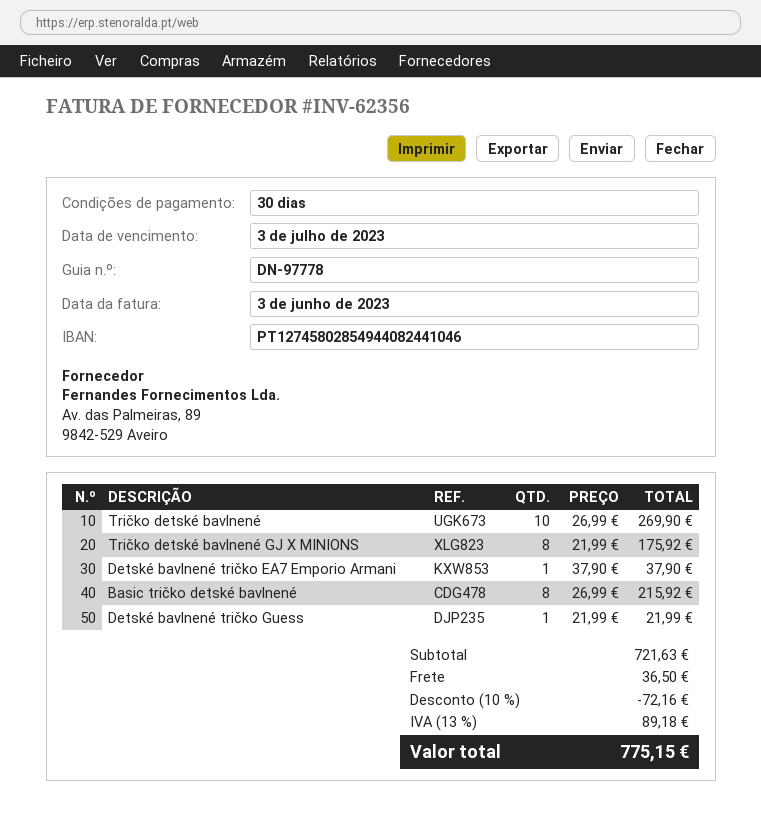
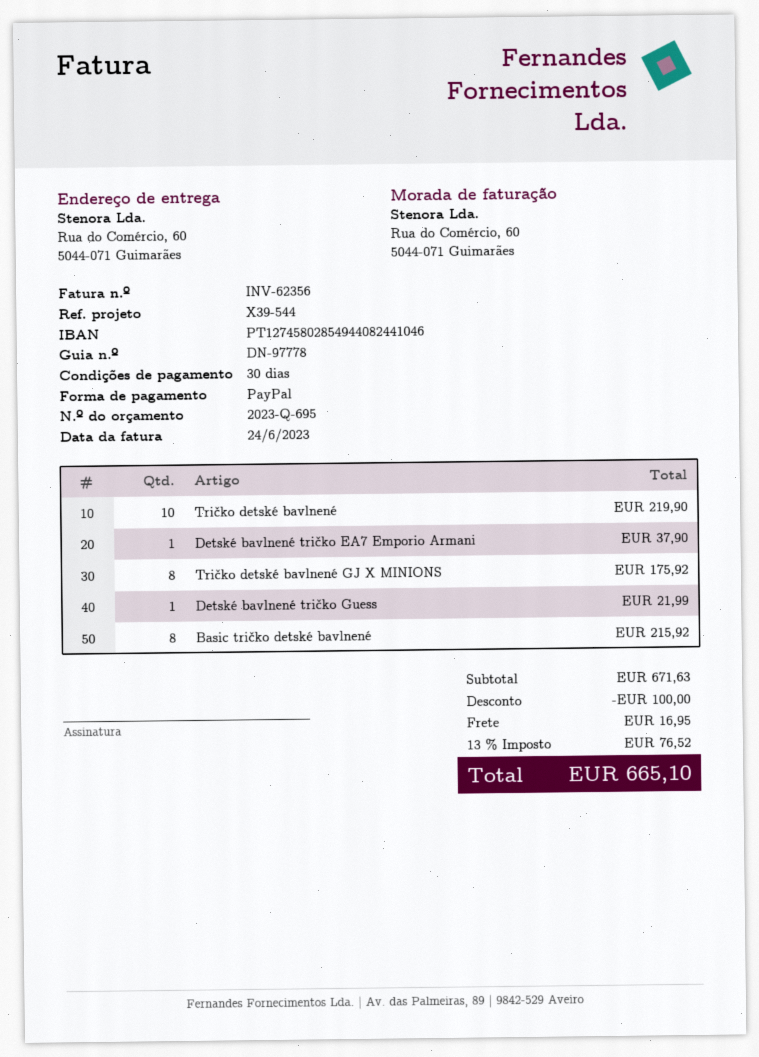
invoice date: 2023-06-03 -> 2023-06-24
Tričko detské bavlnené: 10 for 269.90 -> 10 for 219.90
subtotal: 721.63 -> 671.63
discount: 72.16 -> 100.00
shipping: 36.50 -> 16.95
tax: 13% = 89.18 -> 13% = 76.52
total: 775.15 -> 665.10

